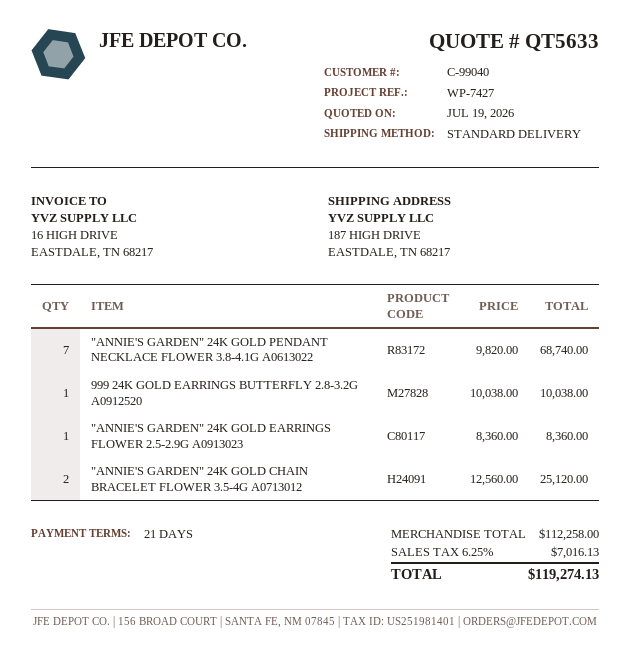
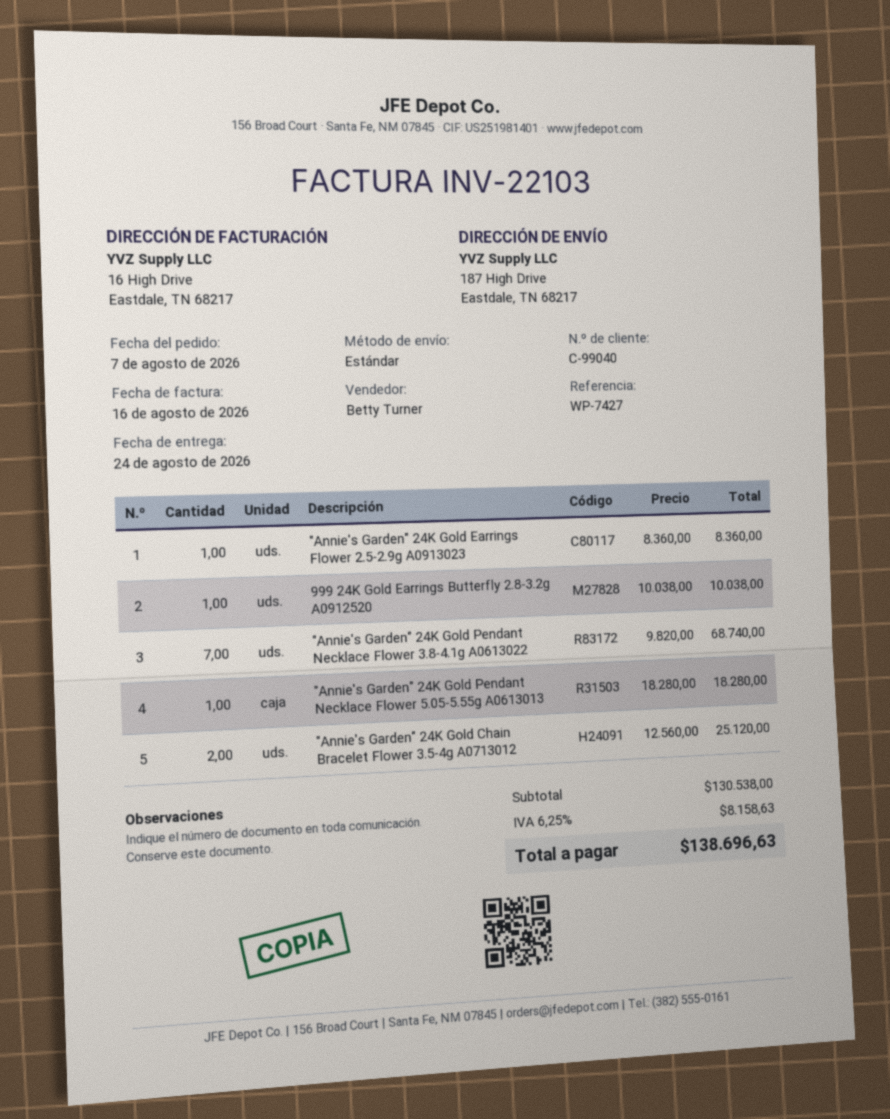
"Annie's Garden" 24K Gold Pendant Necklace Flower 5.05-5.55g A0613013: none -> 1 x 18280.00 = 18280.00
subtotal: 112258.00 -> 130538.00
tax: 6.25% = 7016.13 -> 6.25% = 8158.63
total: 119274.13 -> 138696.63

